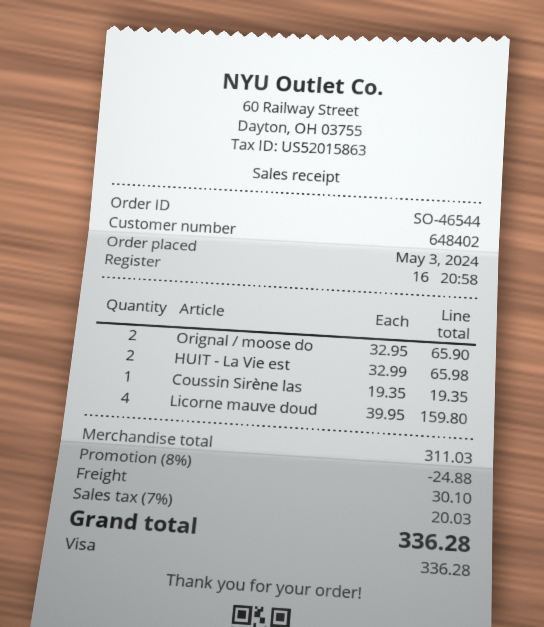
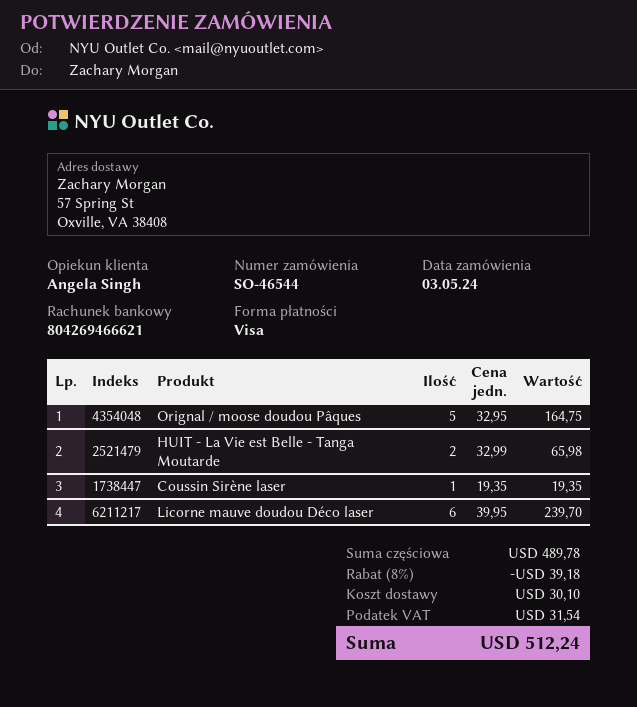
Orignal / moose do: 2 x 32.95 = 65.90 -> 5 x 32.95 = 164.75
Licorne mauve doud: 4 x 39.95 = 159.80 -> 6 x 39.95 = 239.70
subtotal: 311.03 -> 489.78
discount: 8% = 24.88 -> 8% = 39.18
tax: 20.03 -> 31.54
total: 336.28 -> 512.24

